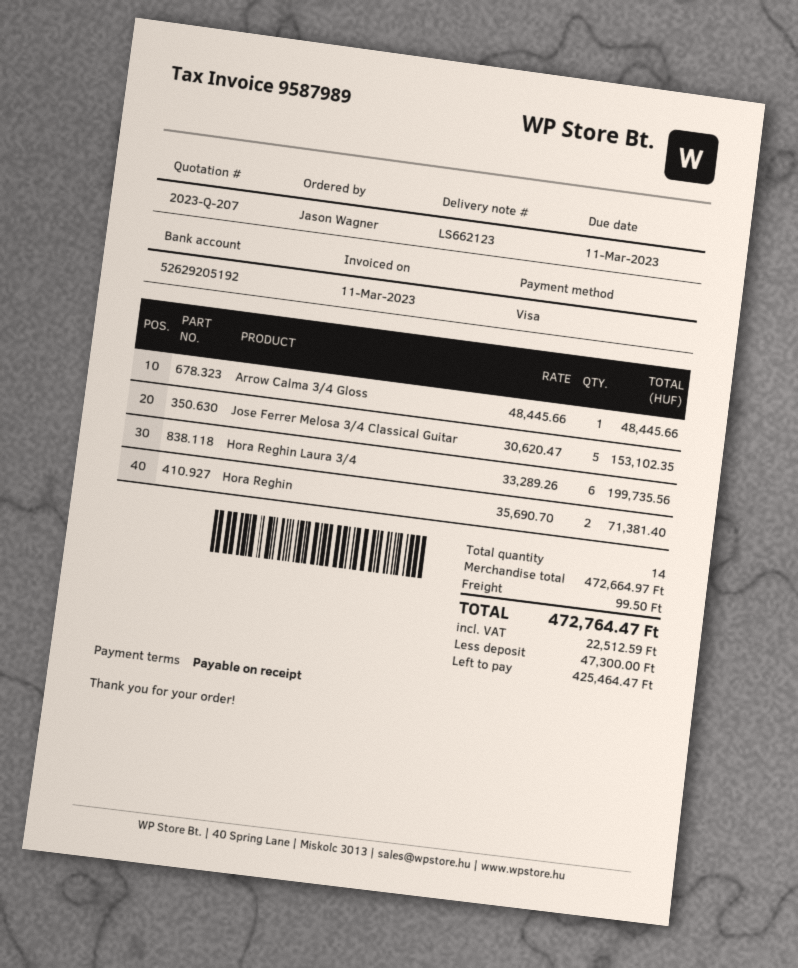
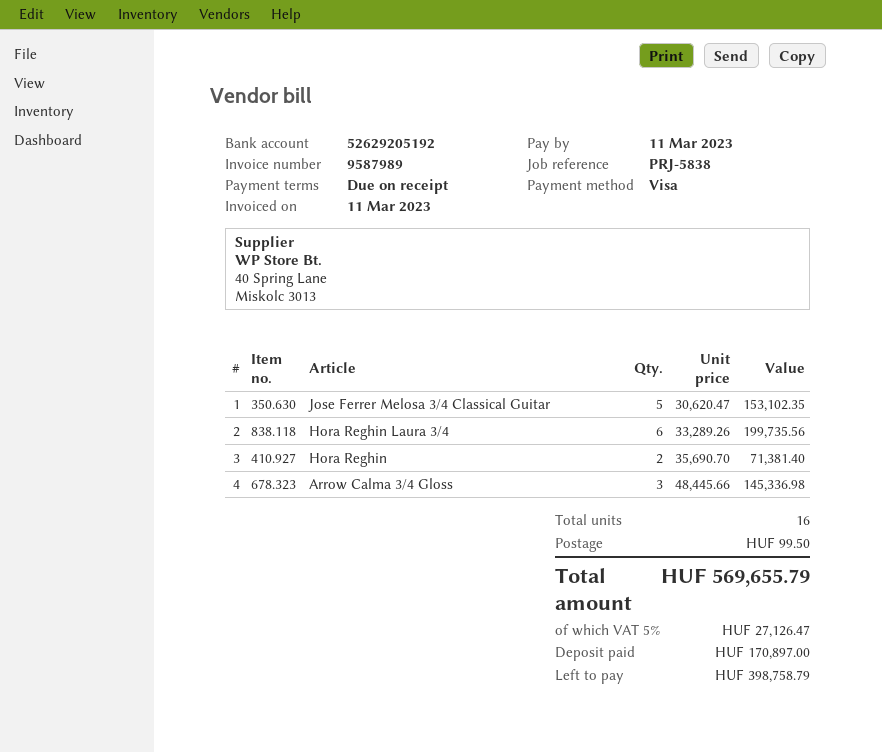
Arrow Calma 3/4 Gloss: 1 x 48445.66 = 48445.66 -> 3 x 48445.66 = 145336.98
total quantity: 14 -> 16
tax: 22512.59 -> 27126.47
total: 472764.47 -> 569655.79
deposit: 47300.00 -> 170897.00
balance: 425464.47 -> 398758.79

